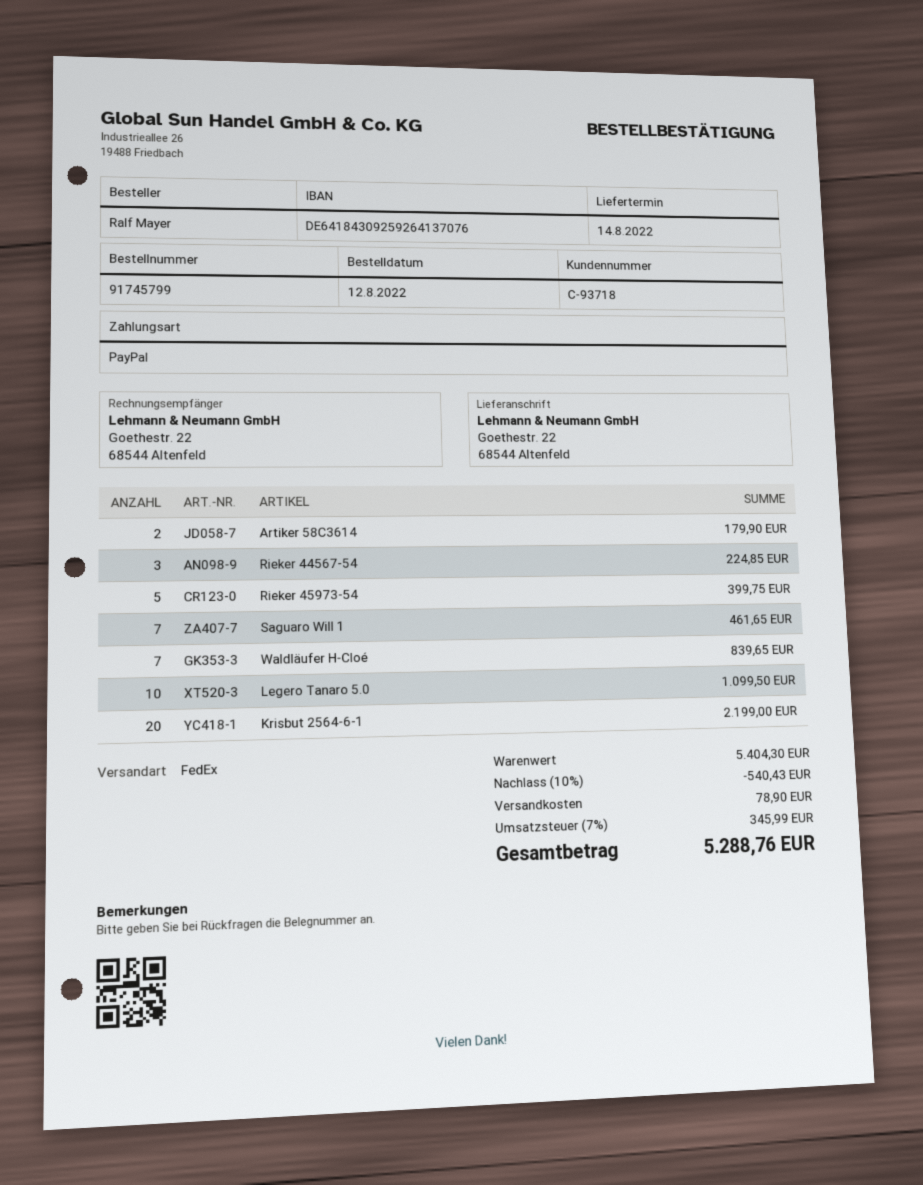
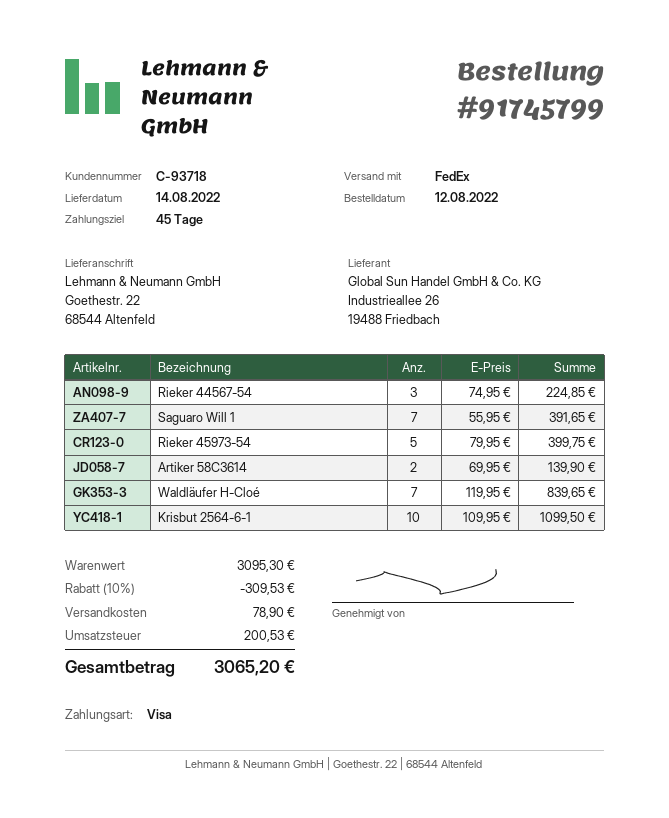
payment method: PayPal -> Visa
Artiker 58C3614: 2 for 179.90 -> 2 for 139.90
Saguaro Will 1: 7 for 461.65 -> 7 for 391.65
Legero Tanaro 5.0: 10 for 1099.50 -> none
Krisbut 2564-6-1: 20 for 2199.00 -> 10 for 1099.50
subtotal: 5404.30 -> 3095.30
discount: 10% = 540.43 -> 10% = 309.53
tax: 345.99 -> 200.53
total: 5288.76 -> 3065.20

